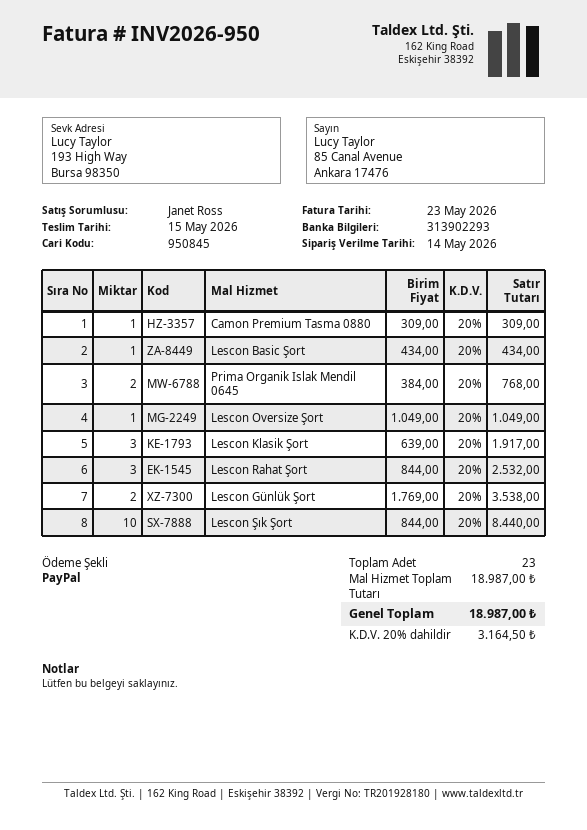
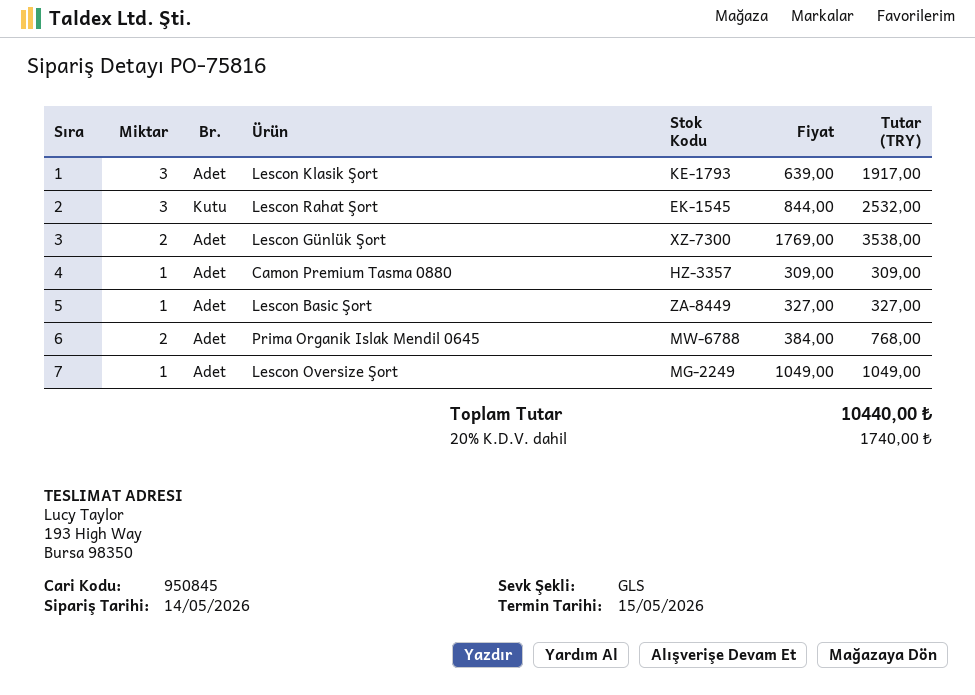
Lescon Basic Şort: 1 x 434.00 = 434.00 -> 1 x 327.00 = 327.00
Lescon Şık Şort: 10 x 844.00 = 8440.00 -> none
tax: 20% = 3164.50 -> 20% = 1740.00
total: 18987.00 -> 10440.00

